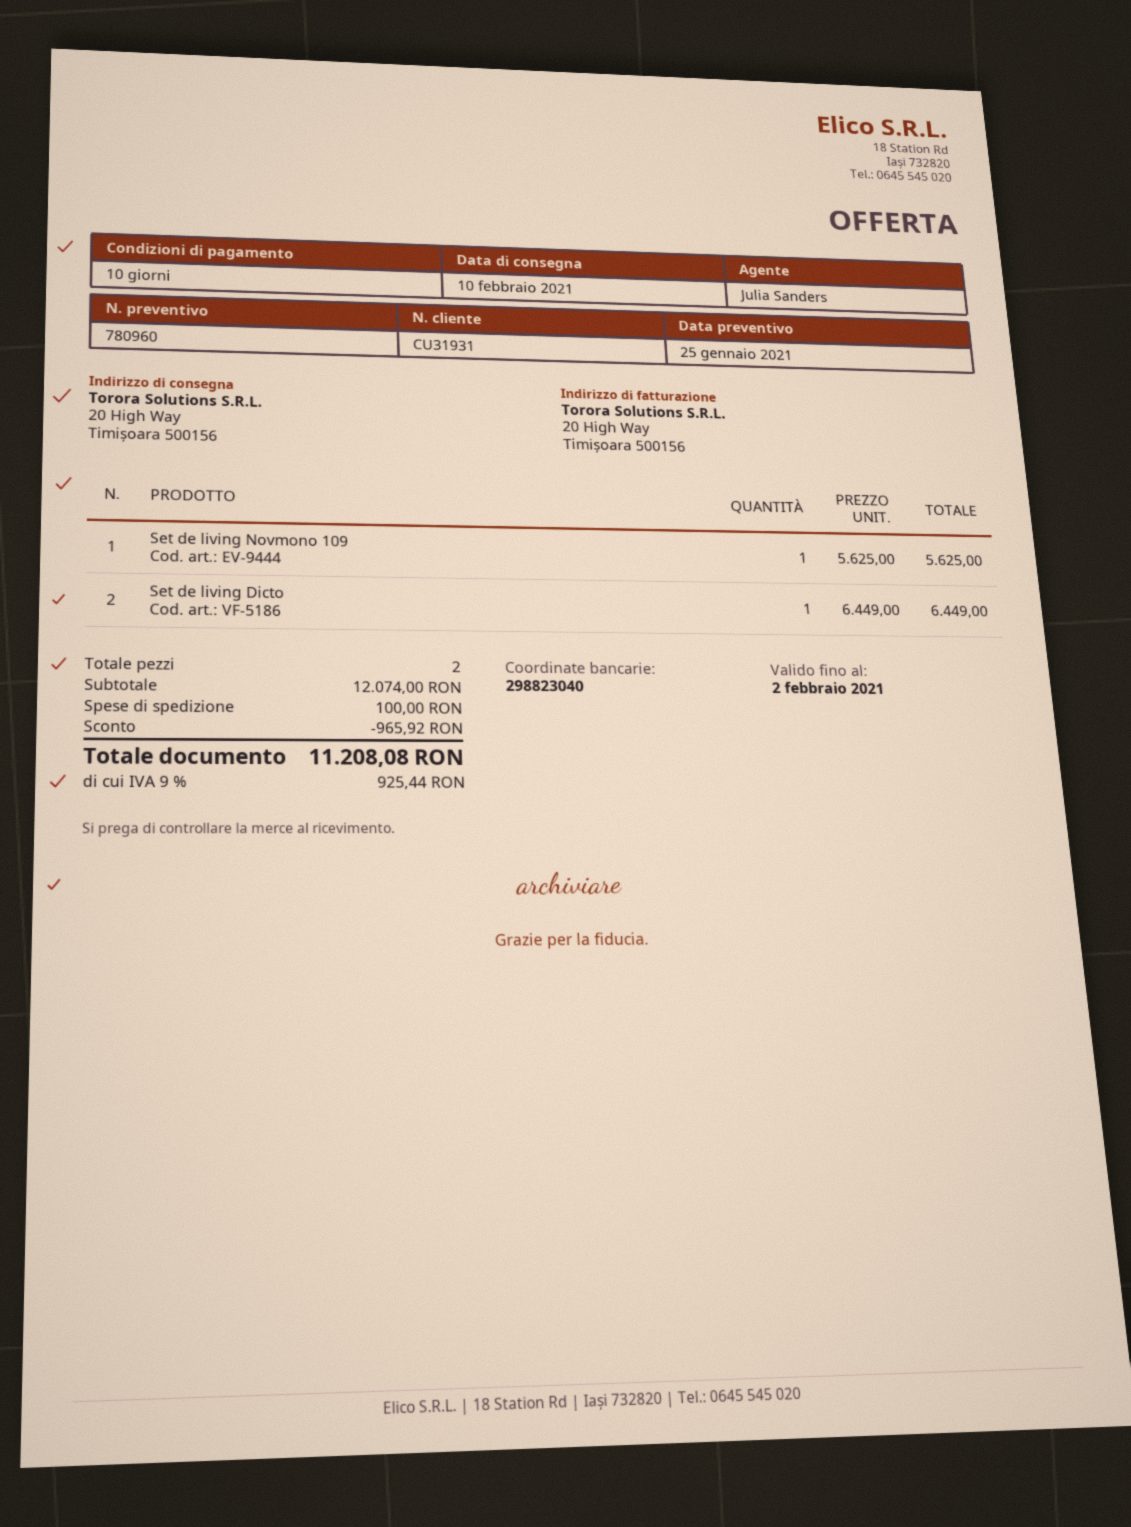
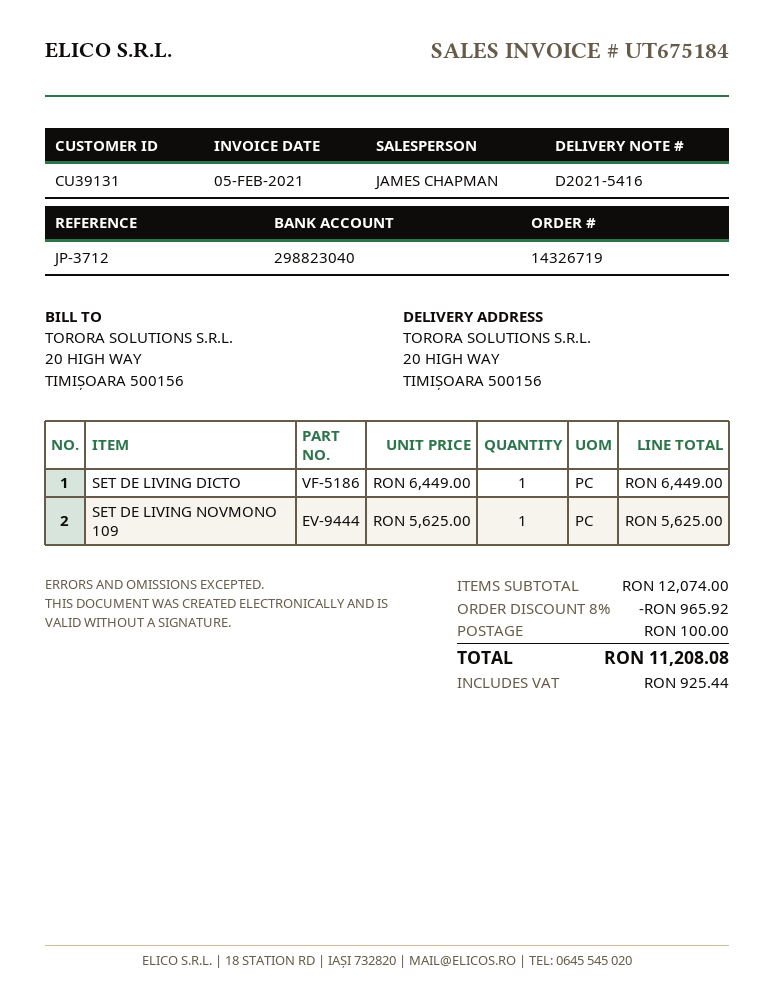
customer number: CU31931 -> CU39131
sales rep: Julia Sanders -> JAMES CHAPMAN

